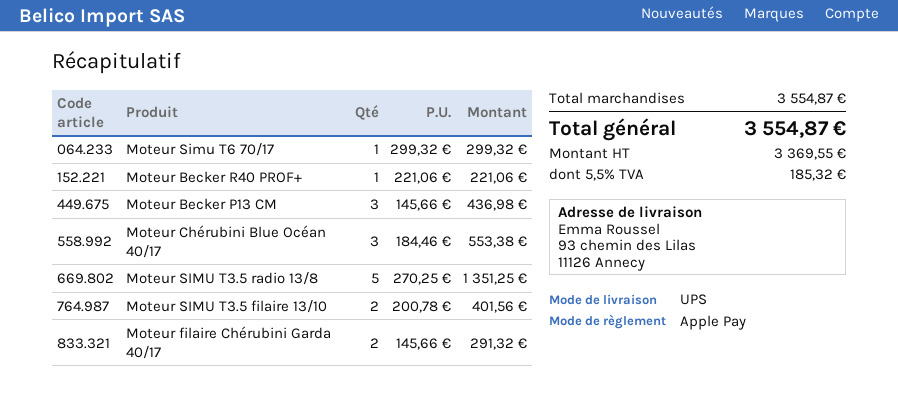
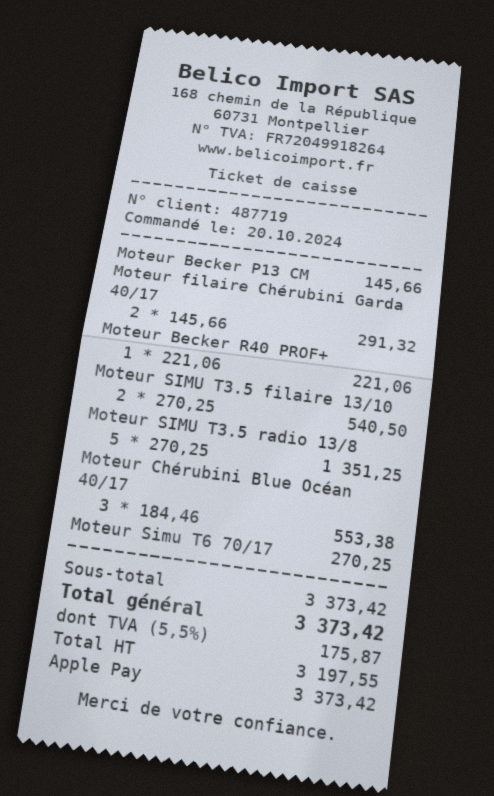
Moteur Simu T6 70/17: 1 x 299.32 = 299.32 -> 1 x 270.25 = 270.25
Moteur Becker P13 CM: 3 x 145.66 = 436.98 -> 1 x 145.66 = 145.66
Moteur SIMU T3.5 filaire 13/10: 2 x 200.78 = 401.56 -> 2 x 270.25 = 540.50
subtotal: 3554.87 -> 3373.42
net: 3369.55 -> 3197.55
tax: 5.5% = 185.32 -> 5.5% = 175.87
total: 3554.87 -> 3373.42

